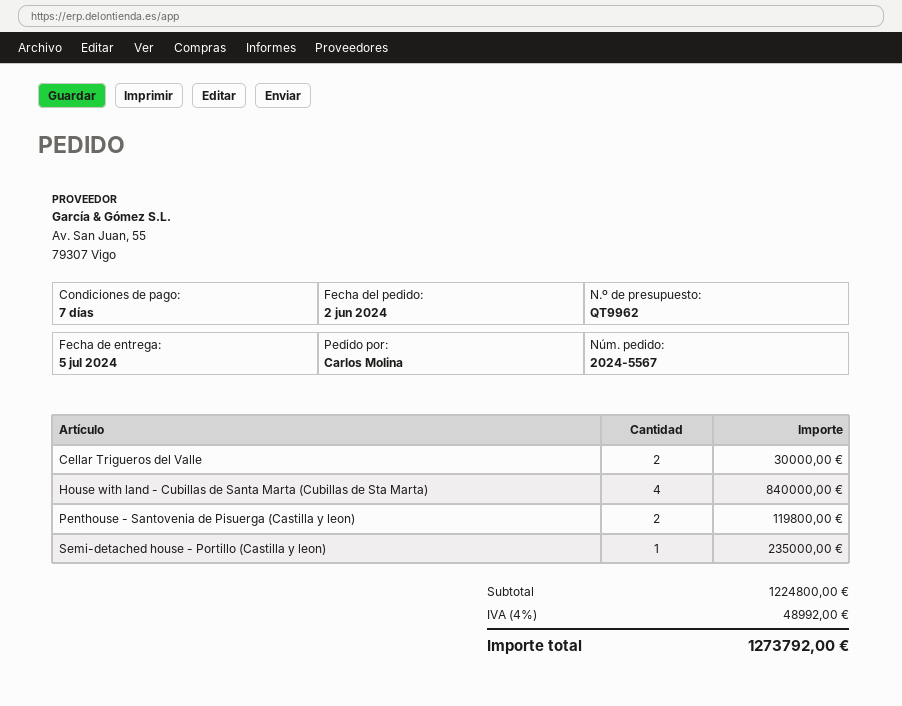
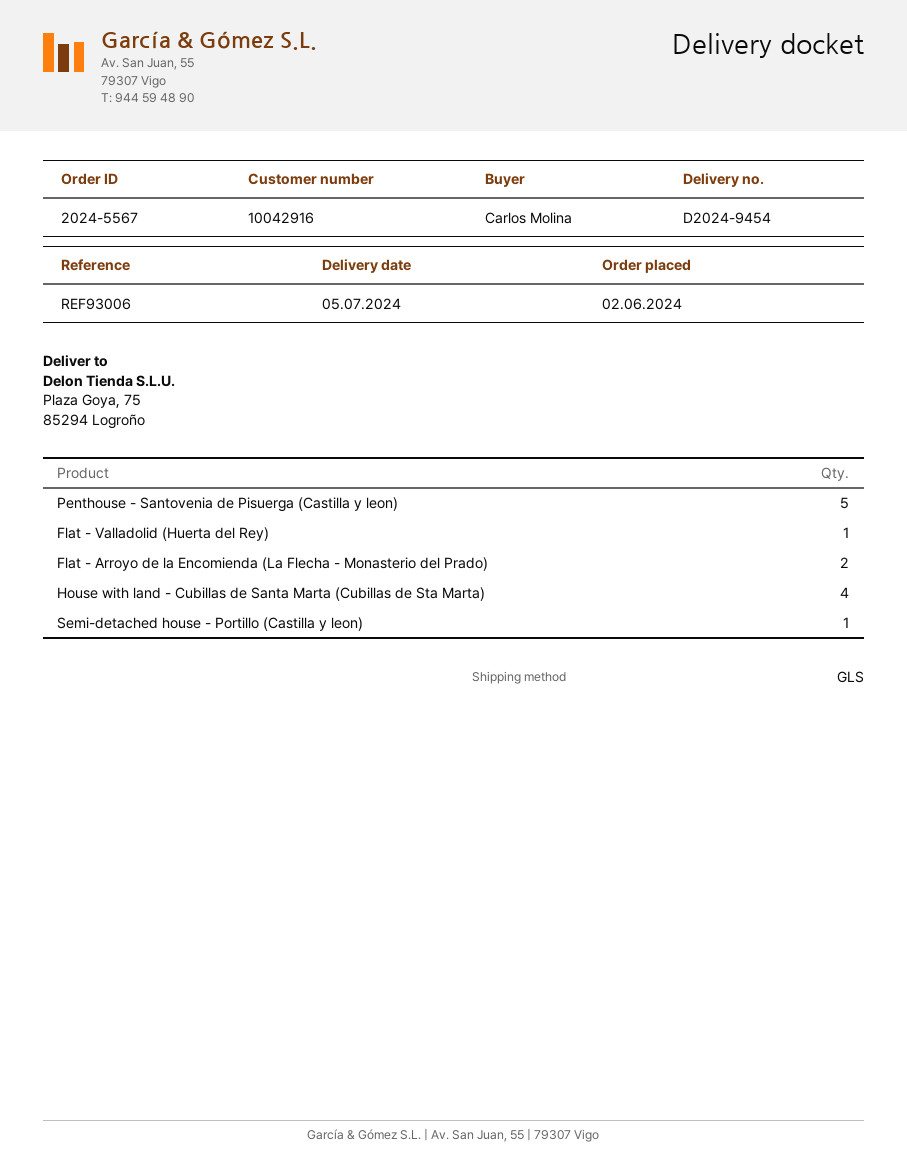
Cellar Trigueros del Valle: 2 -> none
Penthouse - Santovenia de Pisuerga (Castilla y leon): 2 -> 5
Flat - Valladolid (Huerta del Rey): none -> 1
Flat - Arroyo de la Encomienda (La Flecha - Monasterio del Prado): none -> 2

